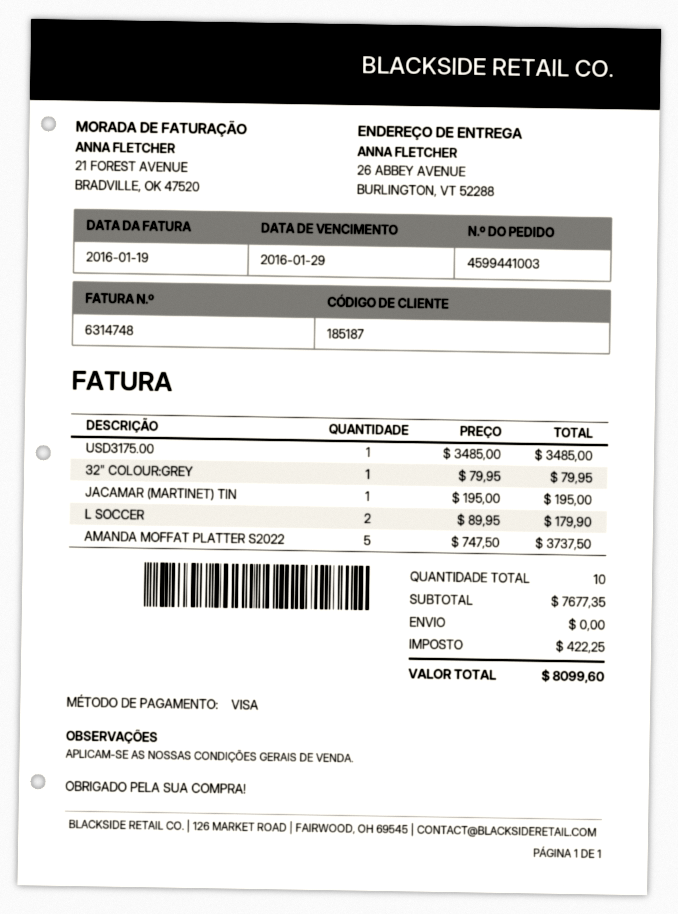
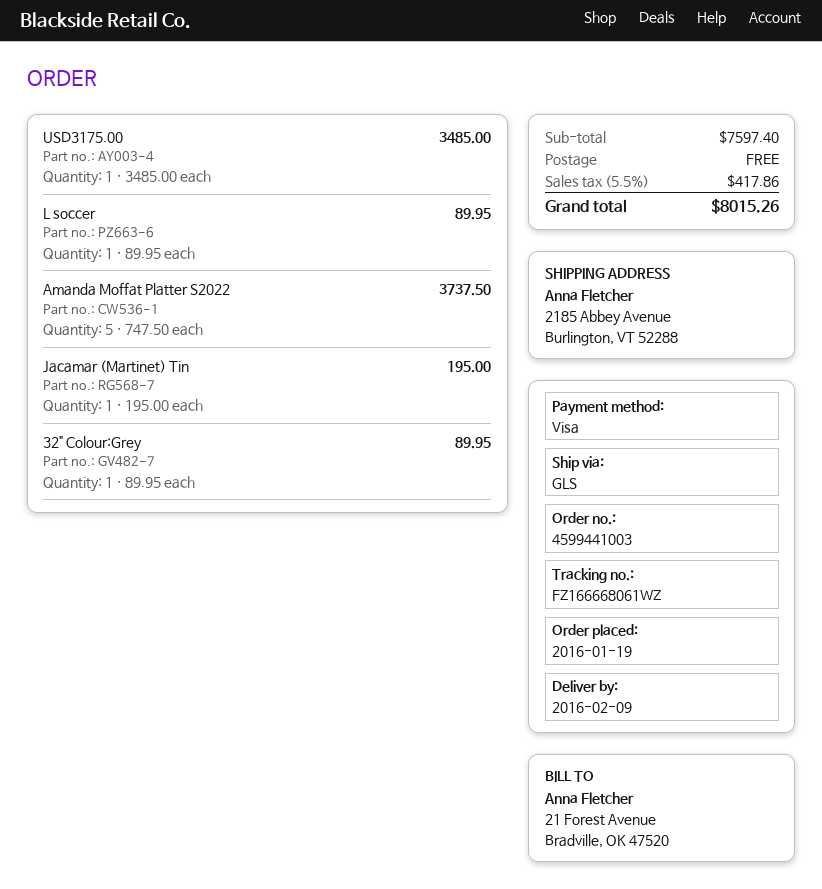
ship to: 26 ABBEY AVENUE, BURLINGTON, VT 52288 -> 2185 Abbey Avenue, Burlington, VT 52288
32" COLOUR:GREY: 1 x 79.95 = 79.95 -> 1 x 89.95 = 89.95
L SOCCER: 2 x 89.95 = 179.90 -> 1 x 89.95 = 89.95
subtotal: 7677.35 -> 7597.40
tax: 422.25 -> 417.86
total: 8099.60 -> 8015.26

